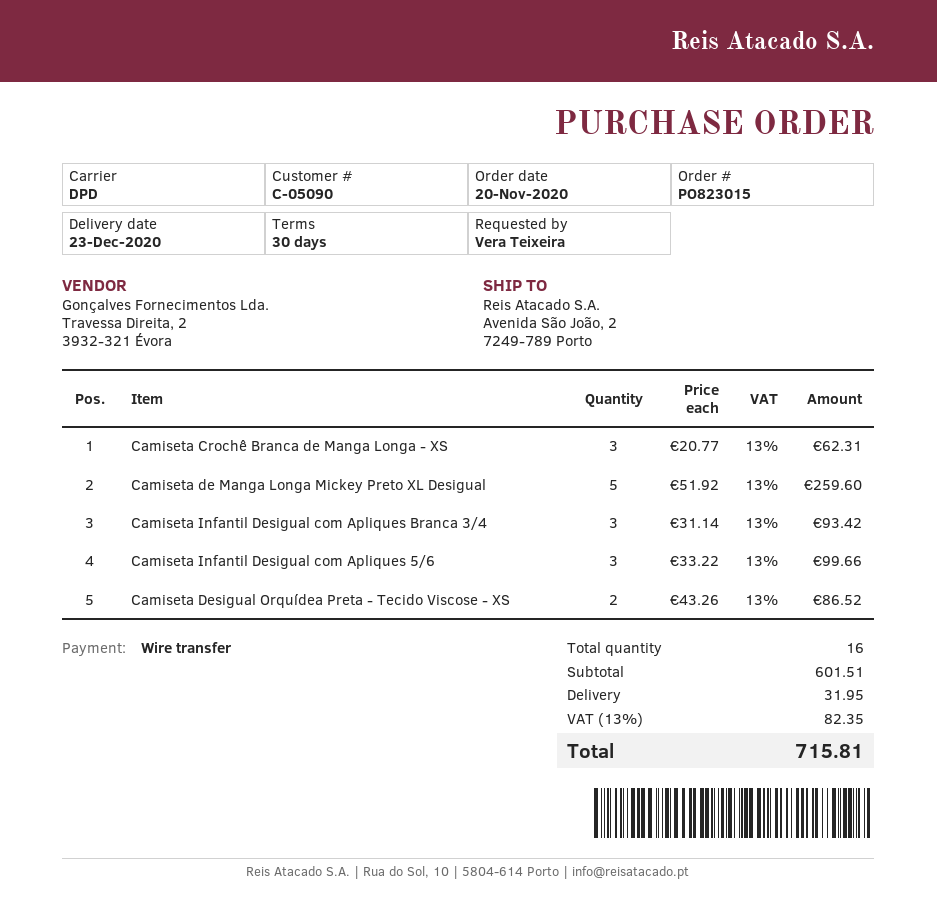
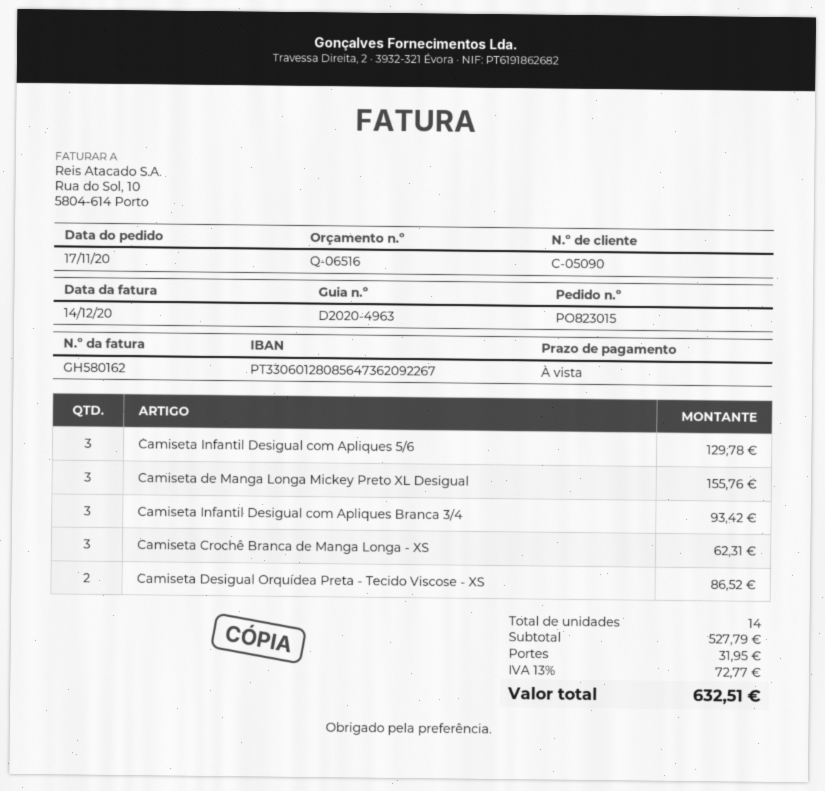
order date: 2020-11-20 -> 2020-11-17
payment terms: 30 days -> on receipt
Camiseta de Manga Longa Mickey Preto XL Desigual: 5 for 259.60 -> 3 for 155.76
Camiseta Infantil Desigual com Apliques 5/6: 3 for 99.66 -> 3 for 129.78
total quantity: 16 -> 14
subtotal: 601.51 -> 527.79
tax: 13% = 82.35 -> 13% = 72.77
total: 715.81 -> 632.51

